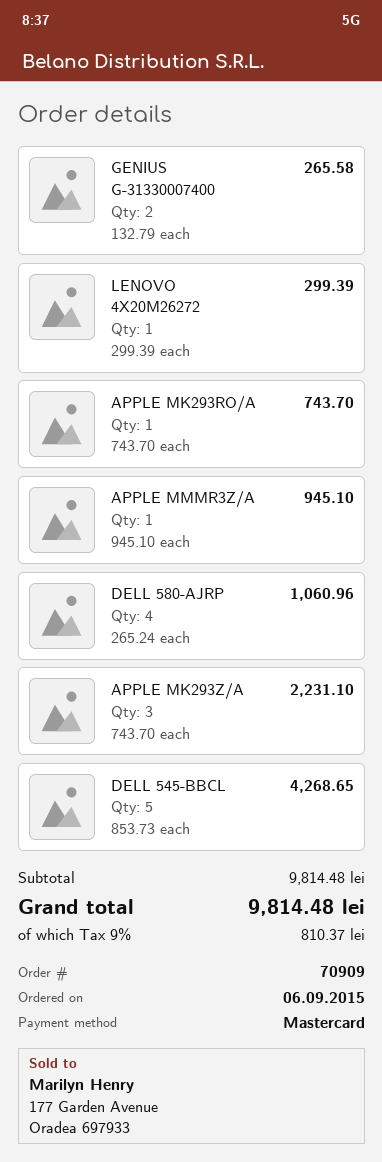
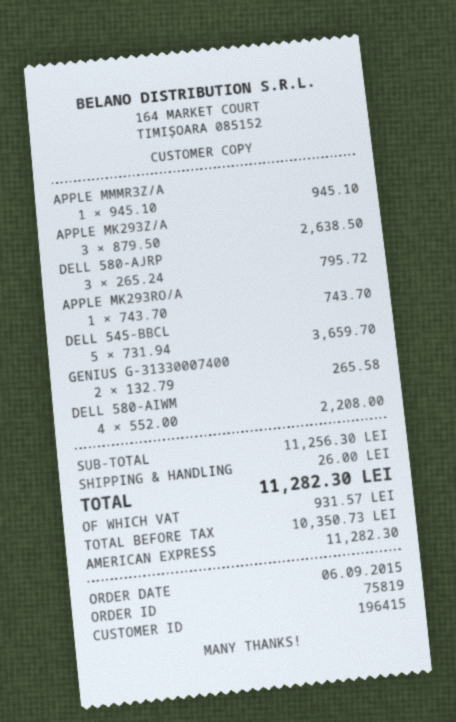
order number: 70909 -> 75819
payment method: Mastercard -> American Express
LENOVO 4X20M26272: 1 x 299.39 = 299.39 -> none
DELL 580-AJRP: 4 x 265.24 = 1060.96 -> 3 x 265.24 = 795.72
APPLE MK293Z/A: 3 x 743.70 = 2231.10 -> 3 x 879.50 = 2638.50
DELL 545-BBCL: 5 x 853.73 = 4268.65 -> 5 x 731.94 = 3659.70
DELL 580-AIWM: none -> 4 x 552.00 = 2208.00
subtotal: 9814.48 -> 11256.30
shipping: none -> 26.00
tax: 810.37 -> 931.57
total: 9814.48 -> 11282.30

